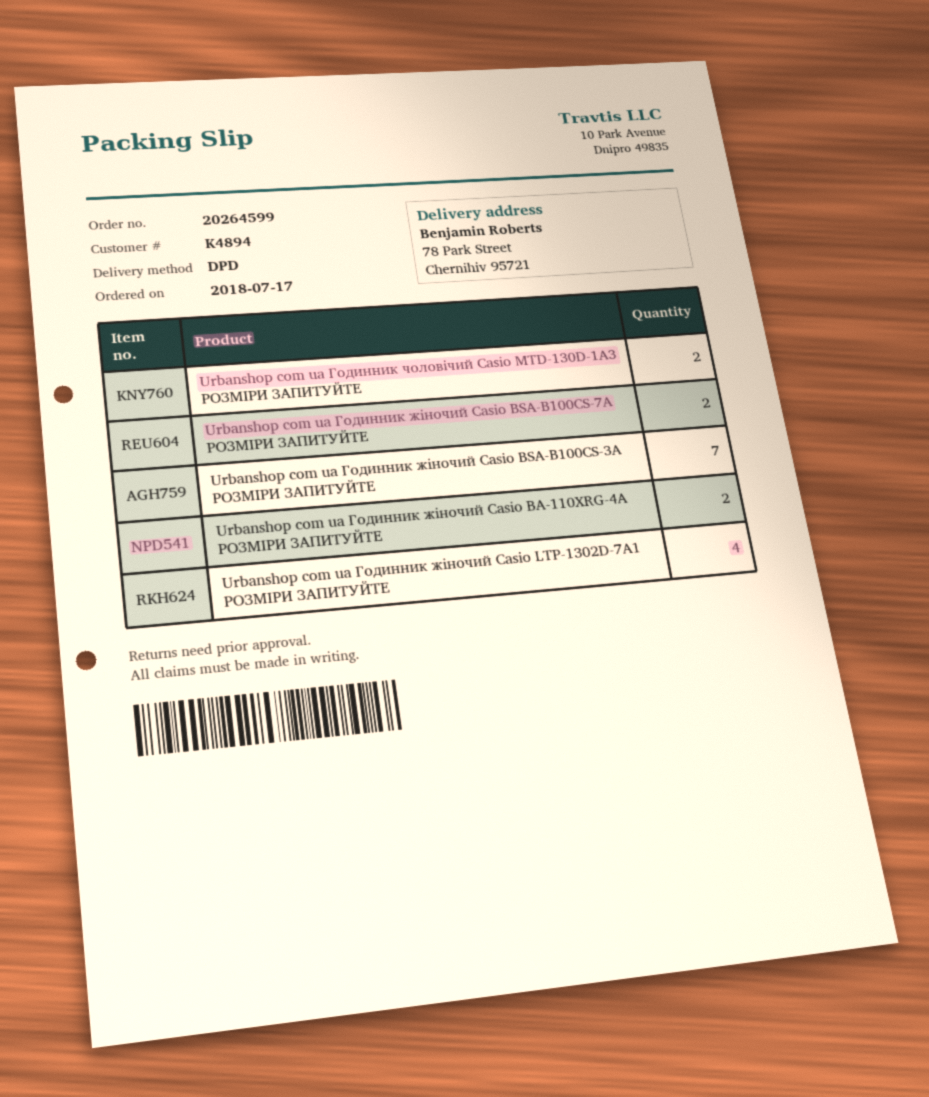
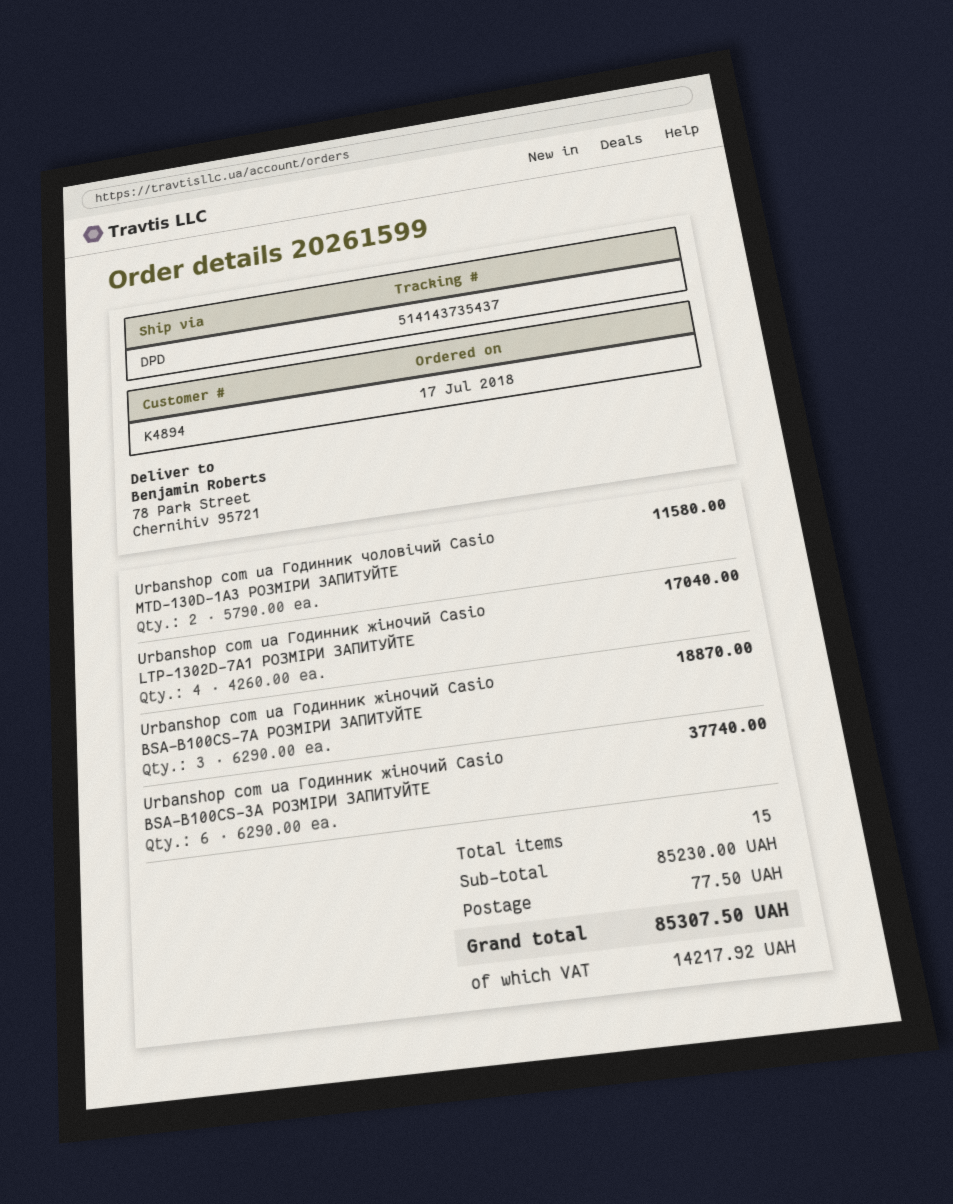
order number: 20264599 -> 20261599
Urbanshop com ua Годинник жіночий Casio BSA-B100CS-7A РОЗМІРИ ЗАПИТУЙТЕ: 2 -> 3
Urbanshop com ua Годинник жіночий Casio BSA-B100CS-3A РОЗМІРИ ЗАПИТУЙТЕ: 7 -> 6
Urbanshop com ua Годинник жіночий Casio BA-110XRG-4A РОЗМІРИ ЗАПИТУЙТЕ: 2 -> none

